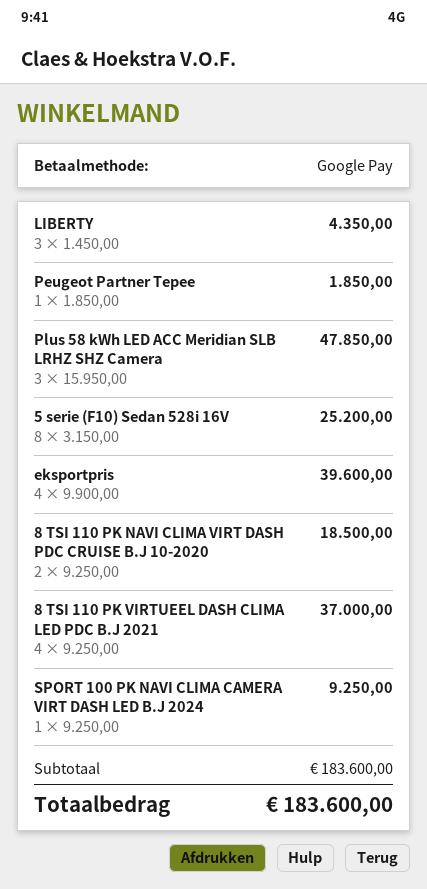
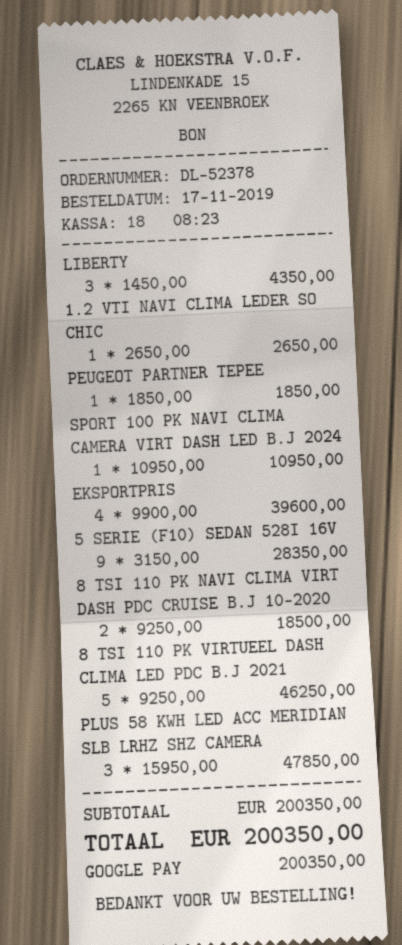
5 serie (F10) Sedan 528i 16V: 8 x 3150.00 = 25200.00 -> 9 x 3150.00 = 28350.00
8 TSI 110 PK VIRTUEEL DASH CLIMA LED PDC B.J 2021: 4 x 9250.00 = 37000.00 -> 5 x 9250.00 = 46250.00
SPORT 100 PK NAVI CLIMA CAMERA VIRT DASH LED B.J 2024: 1 x 9250.00 = 9250.00 -> 1 x 10950.00 = 10950.00
1.2 VTI NAVI CLIMA LEDER SO CHIC: none -> 1 x 2650.00 = 2650.00
subtotal: 183600.00 -> 200350.00
total: 183600.00 -> 200350.00

